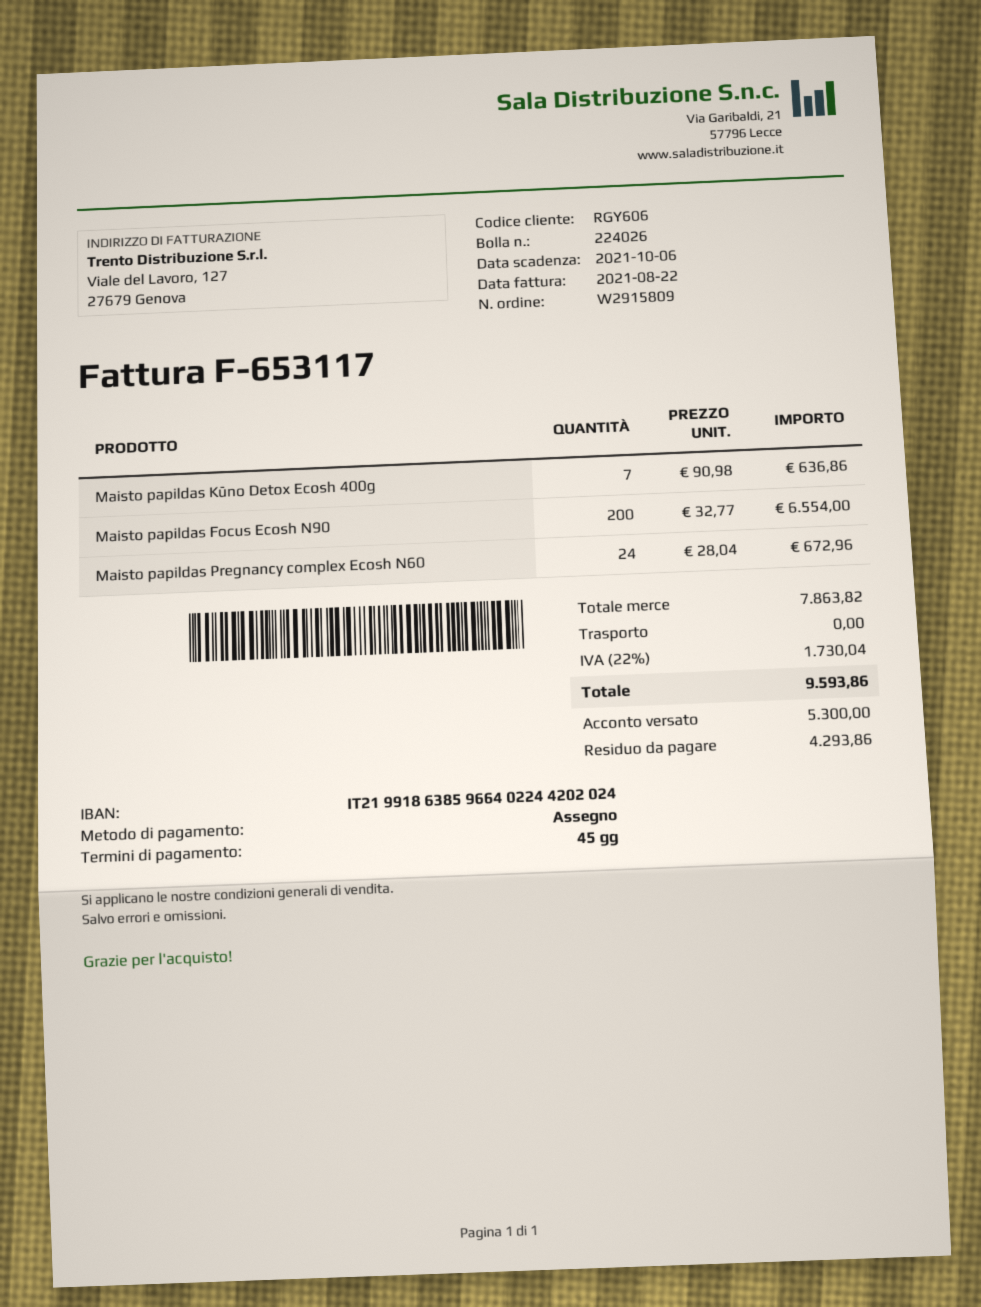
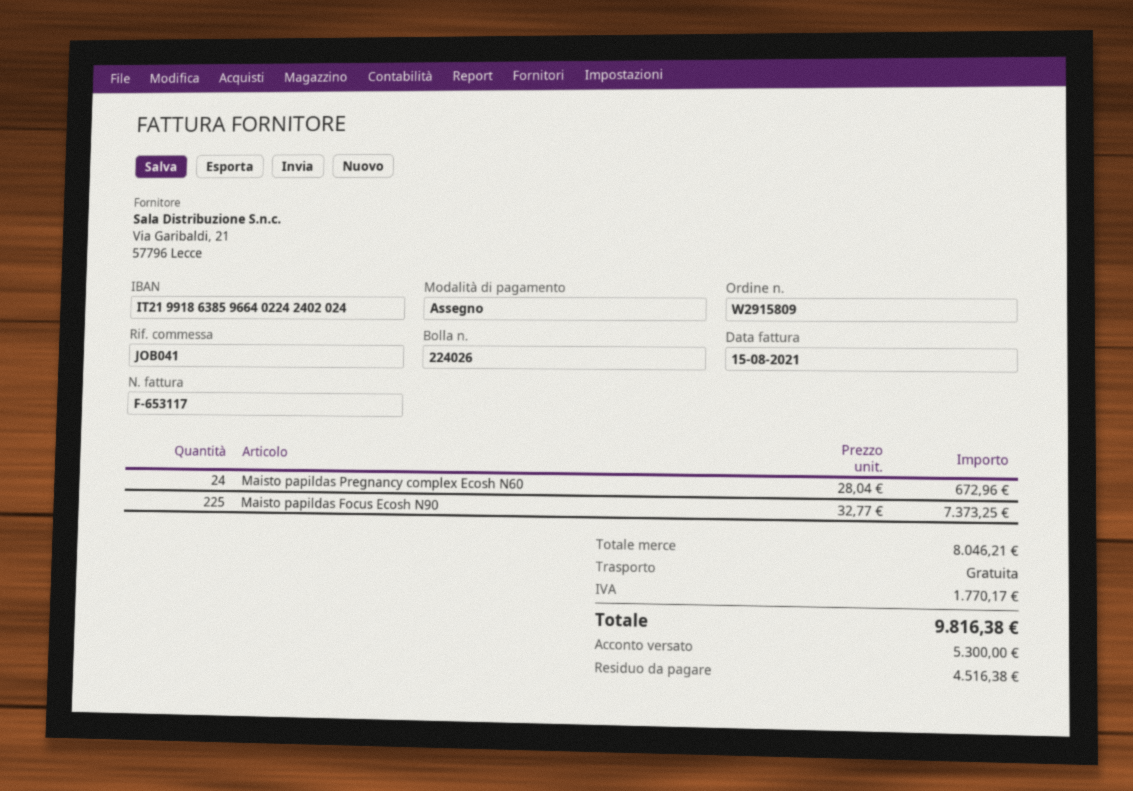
invoice date: 2021-08-22 -> 2021-08-15
bank account: IT2199186385966402244202024 -> IT2199186385966402242402024
Maisto papildas Kūno Detox Ecosh 400g: 7 x 90.98 = 636.86 -> none
Maisto papildas Focus Ecosh N90: 200 x 32.77 = 6554.00 -> 225 x 32.77 = 7373.25
subtotal: 7863.82 -> 8046.21
tax: 1730.04 -> 1770.17
total: 9593.86 -> 9816.38
balance: 4293.86 -> 4516.38

